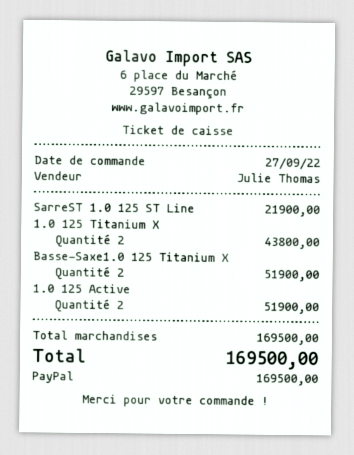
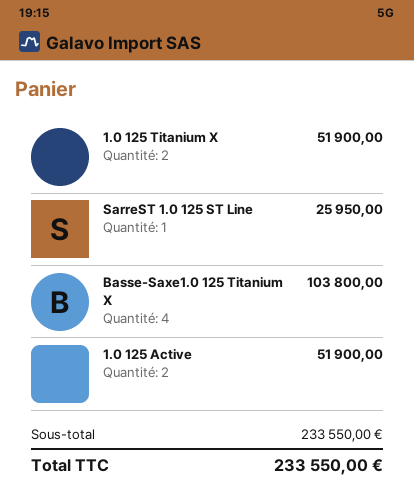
SarreST 1.0 125 ST Line: 1 for 21900.00 -> 1 for 25950.00
1.0 125 Titanium X: 2 for 43800.00 -> 2 for 51900.00
Basse-Saxe1.0 125 Titanium X: 2 for 51900.00 -> 4 for 103800.00
subtotal: 169500.00 -> 233550.00
total: 169500.00 -> 233550.00

